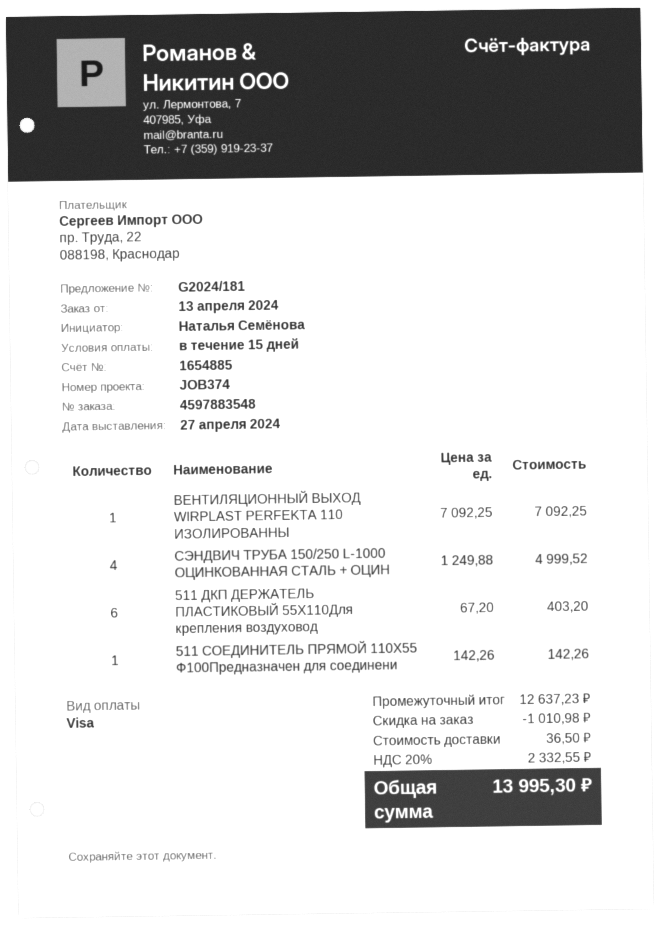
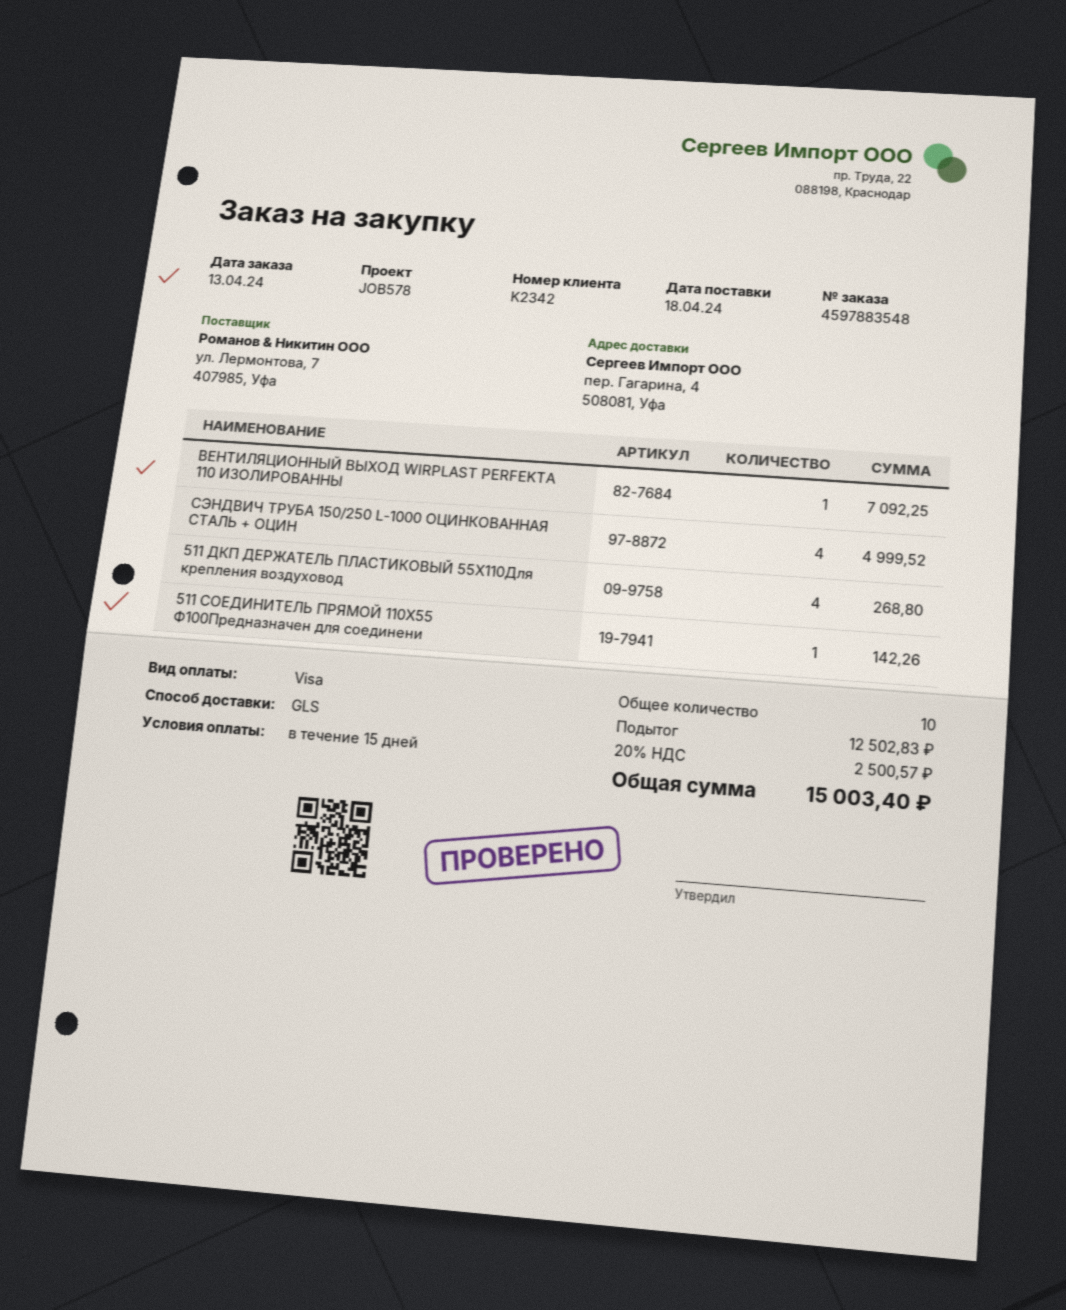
reference: JOB374 -> JOB578
511 ДКП ДЕРЖАТЕЛЬ ПЛАСТИКОВЫЙ 55Х110Для крепления воздуховод: 6 for 403.20 -> 4 for 268.80
subtotal: 12637.23 -> 12502.83
discount: 1010.98 -> none
shipping: 36.50 -> none
tax: 20% = 2332.55 -> 20% = 2500.57
total: 13995.30 -> 15003.40

